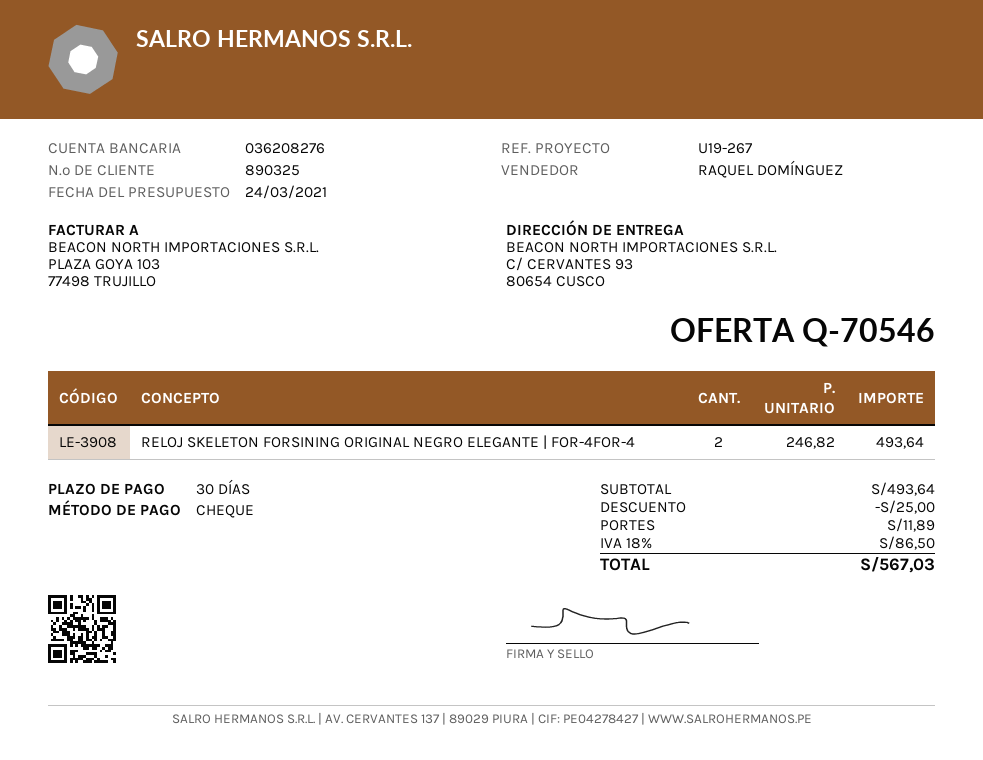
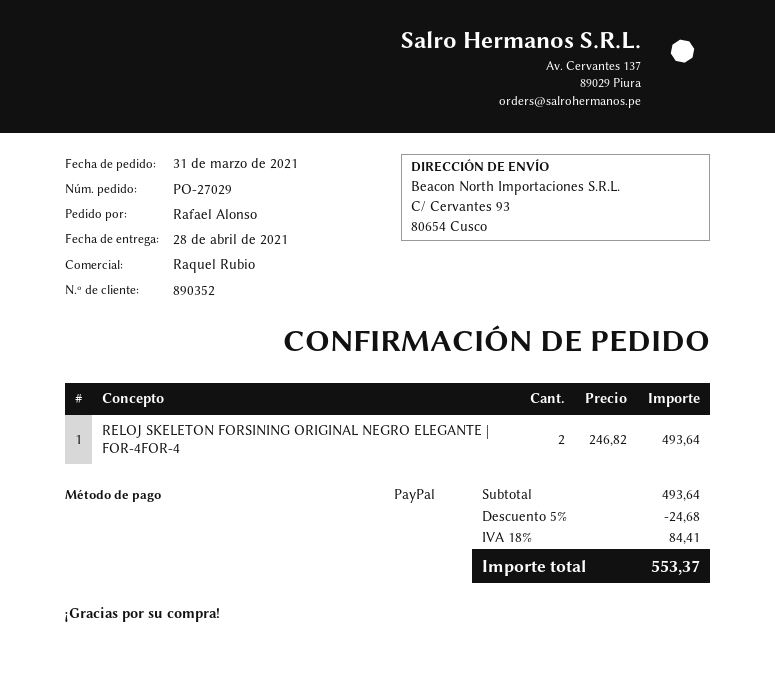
customer number: 890325 -> 890352
sales rep: RAQUEL DOMÍNGUEZ -> Raquel Rubio
payment method: cheque -> PayPal
discount: 25.00 -> 24.68
shipping: 11.89 -> none
tax: 18% = 86.50 -> 18% = 84.41
total: 567.03 -> 553.37

